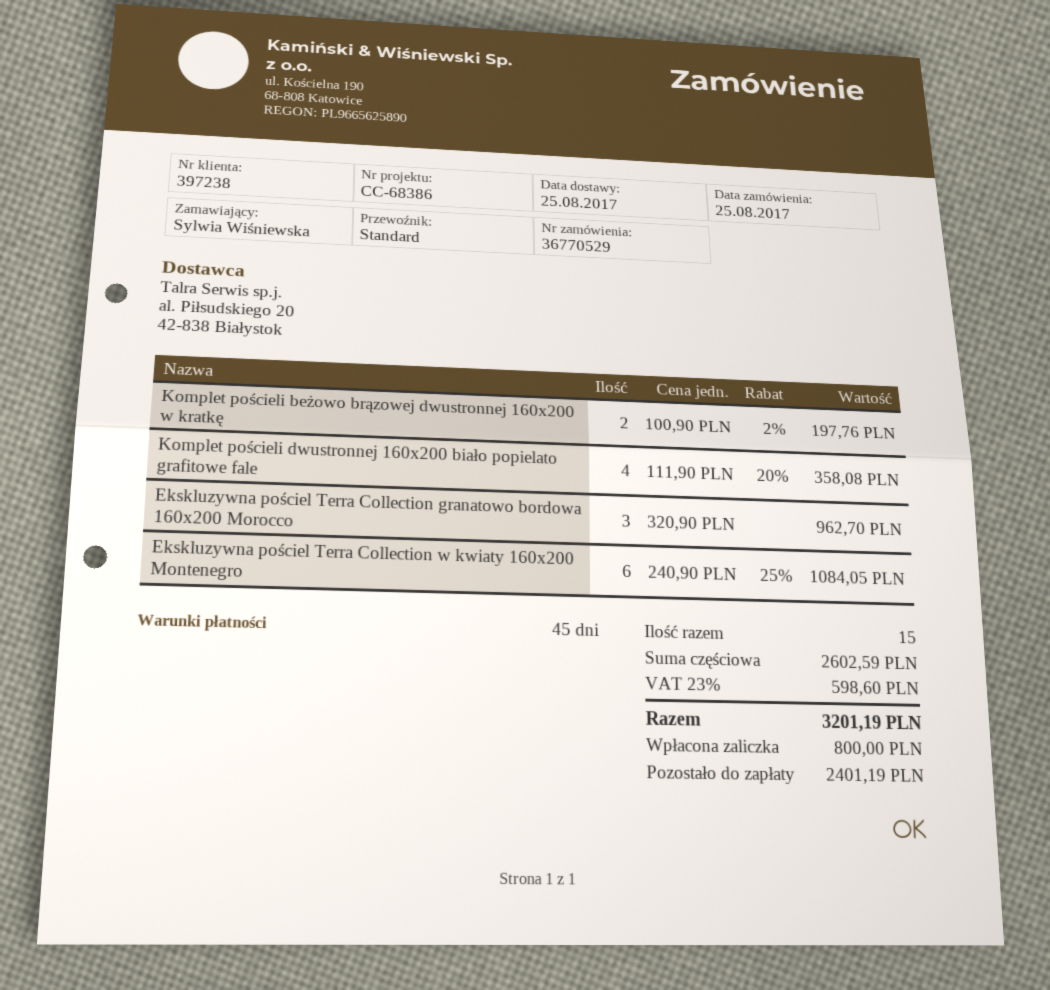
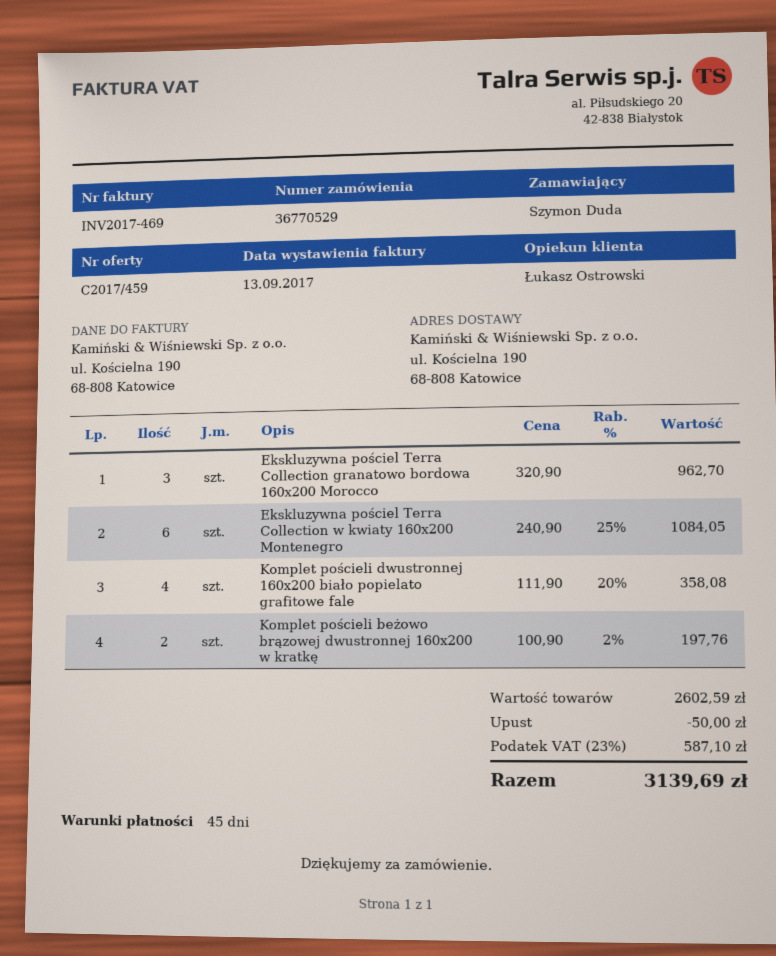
ordered by: Sylwia Wiśniewska -> Szymon Duda
discount: none -> 50.00
tax: 23% = 598.60 -> 23% = 587.10
total: 3201.19 -> 3139.69

